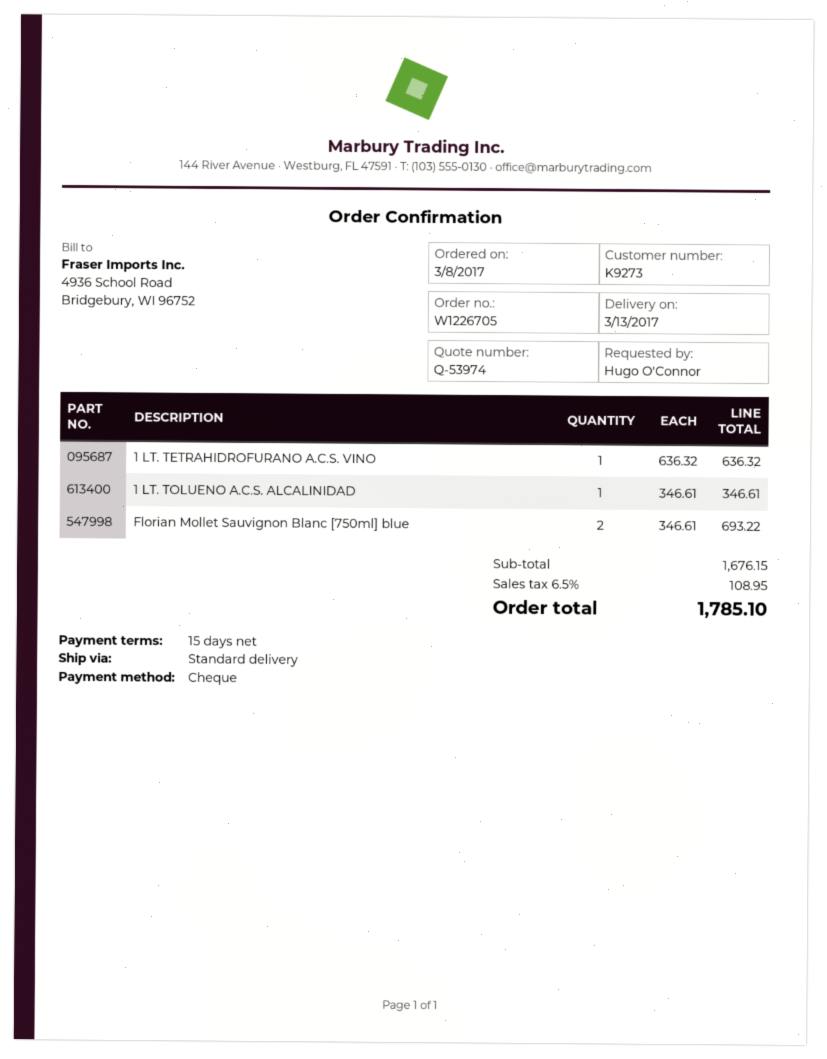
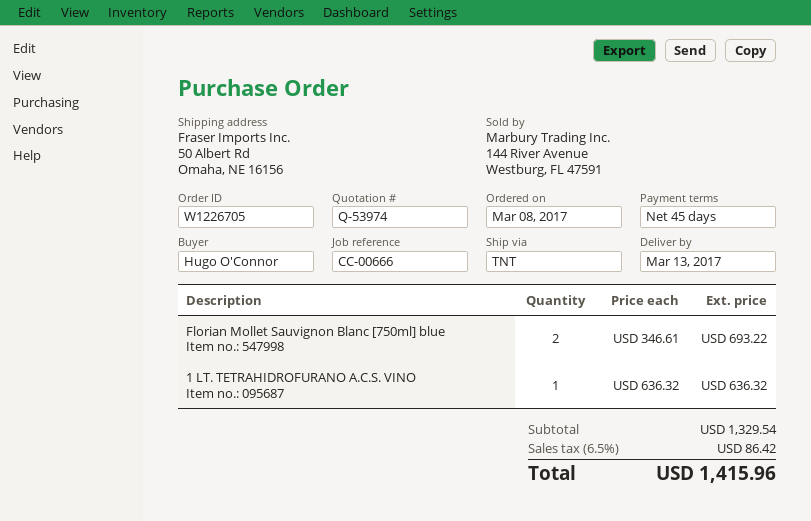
payment terms: 15 days -> 45 days
shipping method: standard -> TNT
1 LT. TOLUENO A.C.S. ALCALINIDAD: 1 x 346.61 = 346.61 -> none
subtotal: 1676.15 -> 1329.54
tax: 6.5% = 108.95 -> 6.5% = 86.42
total: 1785.10 -> 1415.96

